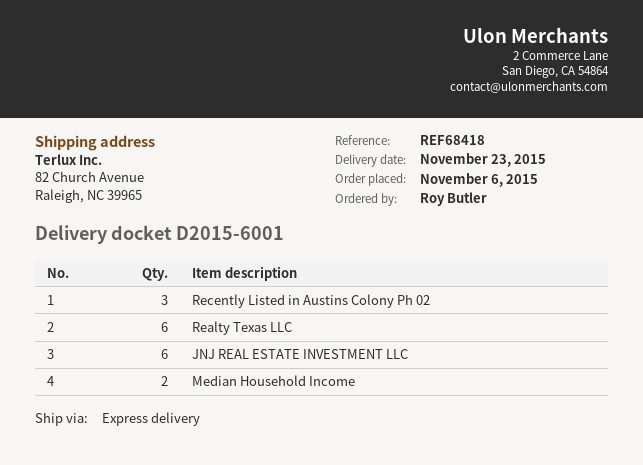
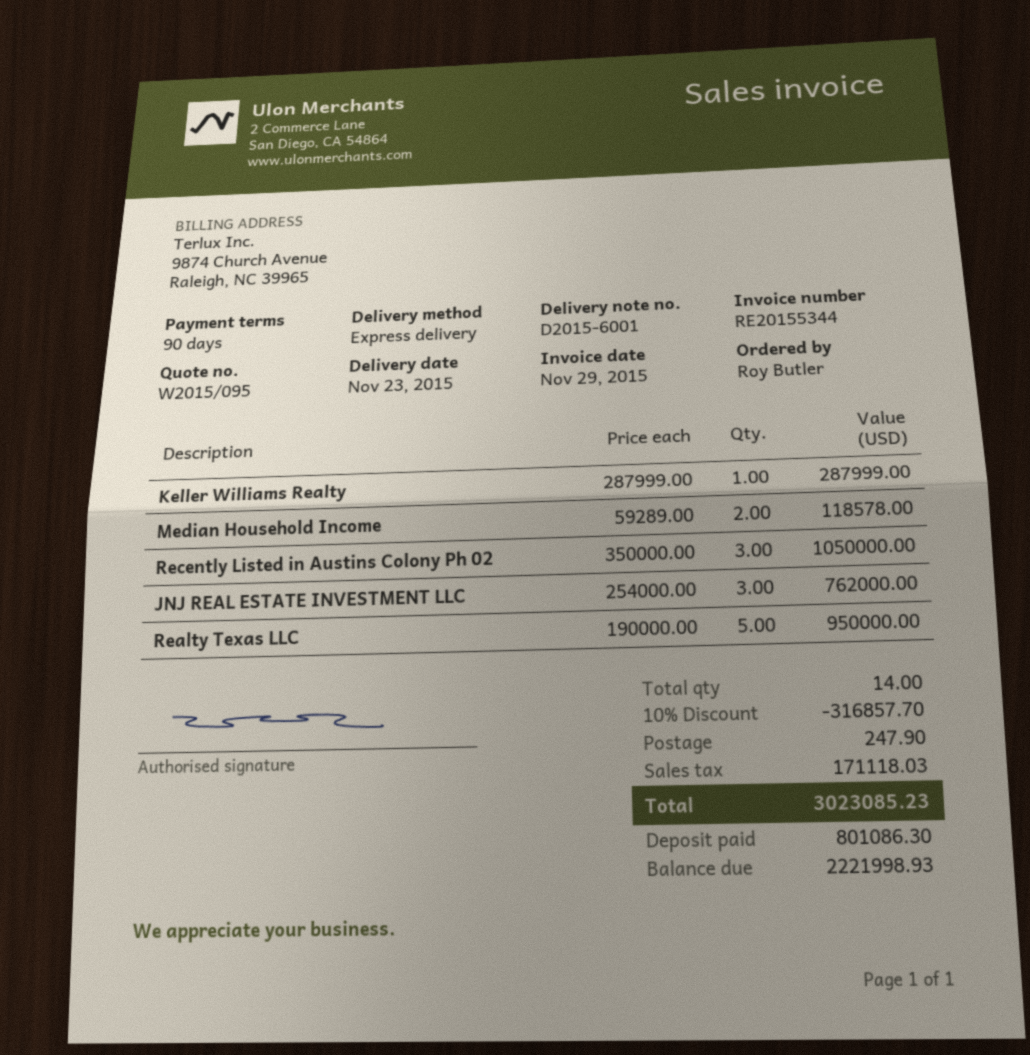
Realty Texas LLC: 6 -> 5
JNJ REAL ESTATE INVESTMENT LLC: 6 -> 3
Keller Williams Realty: none -> 1

